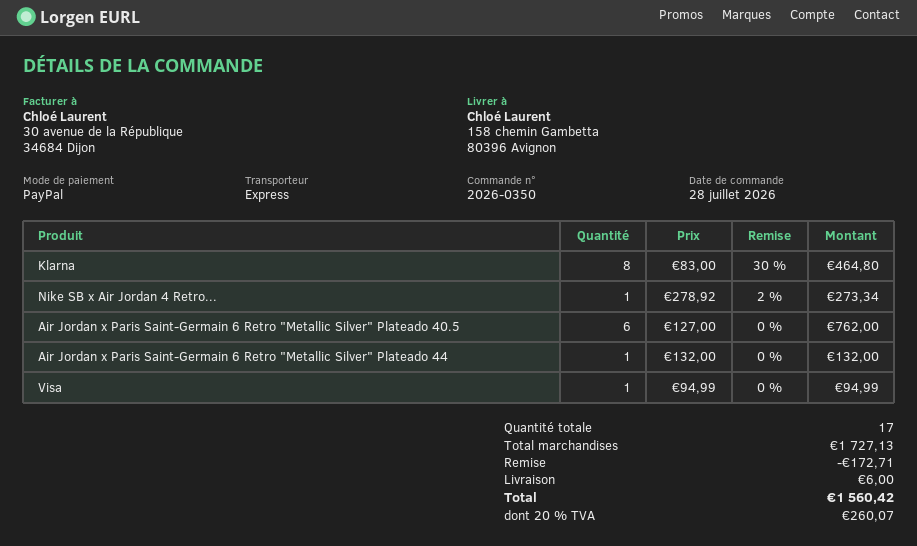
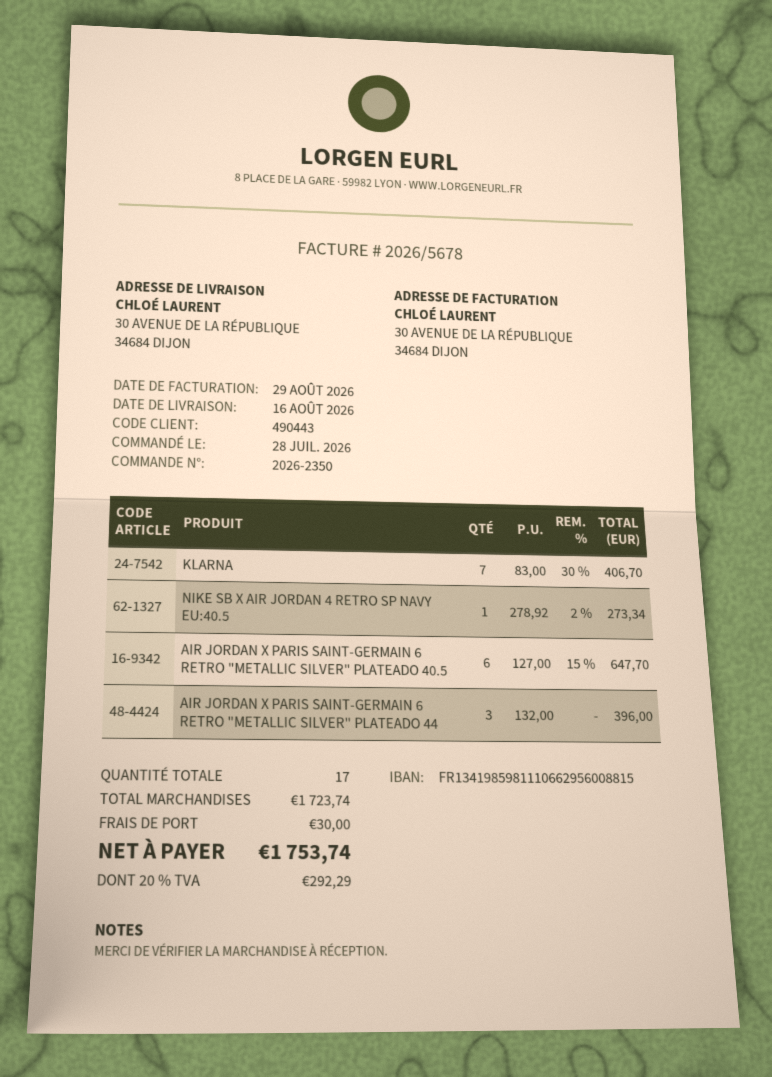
order number: 2026-0350 -> 2026-2350
ship to: 158 chemin Gambetta, 80396 Avignon -> 30 AVENUE DE LA RÉPUBLIQUE, 34684 DIJON
Klarna: 8 x 83.00 - 30% = 464.80 -> 7 x 83.00 - 30% = 406.70
Air Jordan x Paris Saint-Germain 6 Retro "Metallic Silver" Plateado 40.5: 6 x 127.00 = 762.00 -> 6 x 127.00 - 15% = 647.70
Air Jordan x Paris Saint-Germain 6 Retro "Metallic Silver" Plateado 44: 1 x 132.00 = 132.00 -> 3 x 132.00 = 396.00
Visa: 1 x 94.99 = 94.99 -> none
subtotal: 1727.13 -> 1723.74
discount: 172.71 -> none
shipping: 6.00 -> 30.00
tax: 20% = 260.07 -> 20% = 292.29
total: 1560.42 -> 1753.74

